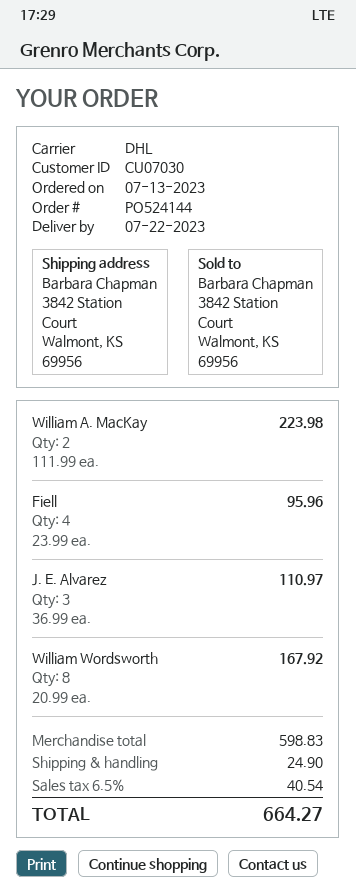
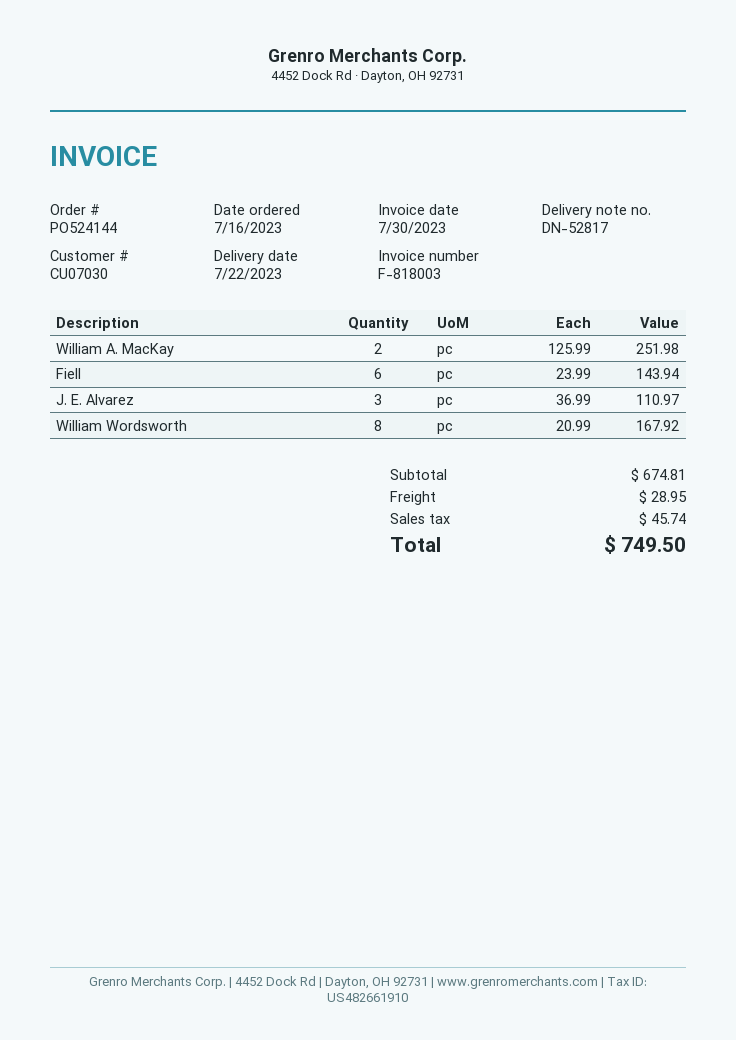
order date: 2023-07-13 -> 2023-07-16
William A. MacKay: 2 x 111.99 = 223.98 -> 2 x 125.99 = 251.98
Fiell: 4 x 23.99 = 95.96 -> 6 x 23.99 = 143.94
subtotal: 598.83 -> 674.81
shipping: 24.90 -> 28.95
tax: 40.54 -> 45.74
total: 664.27 -> 749.50

